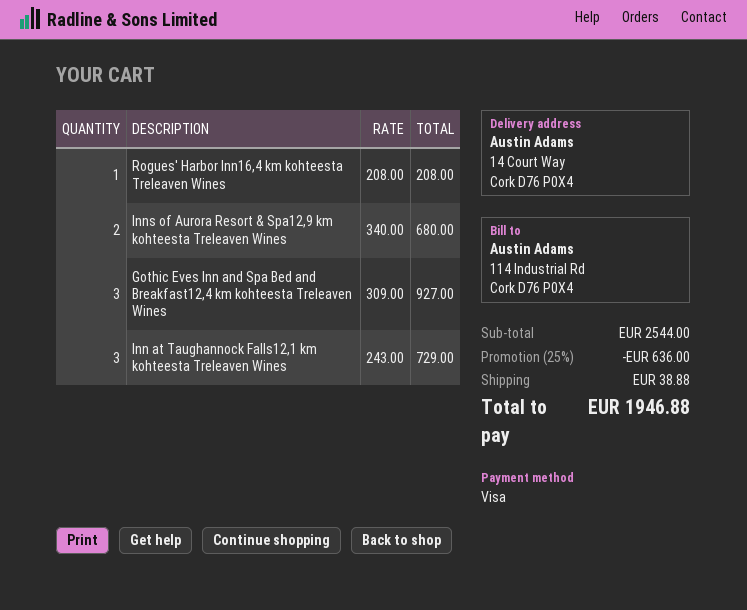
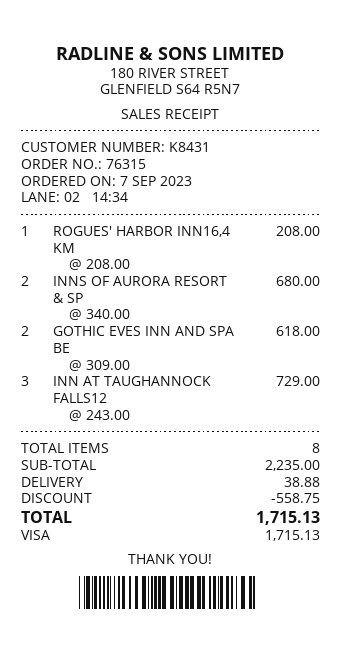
Gothic Eves Inn and Spa Bed and Breakfast12,4 km kohteesta Treleaven Wines: 3 x 309.00 = 927.00 -> 2 x 309.00 = 618.00
subtotal: 2544.00 -> 2235.00
discount: 636.00 -> 558.75
total: 1946.88 -> 1715.13

